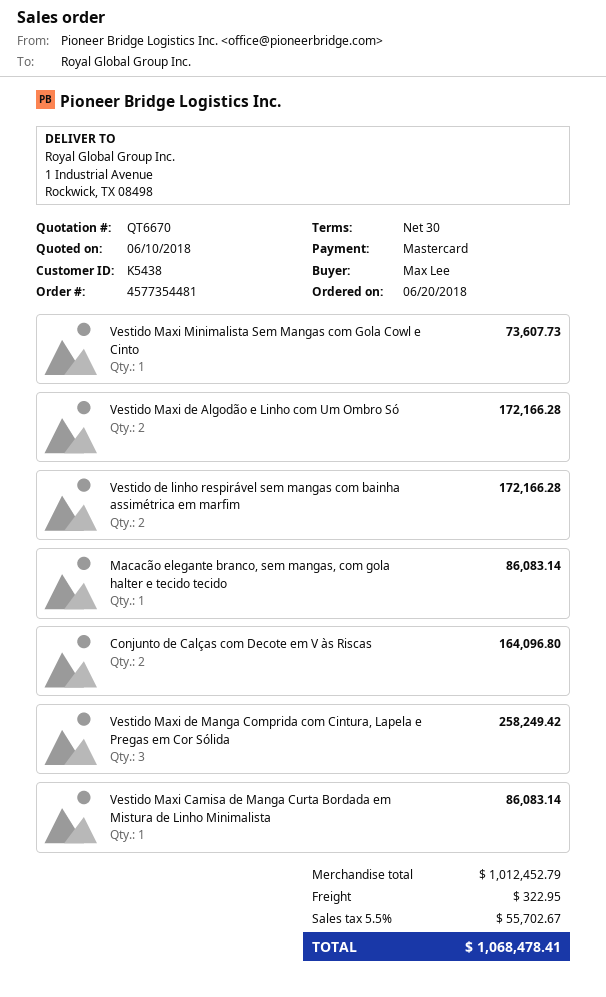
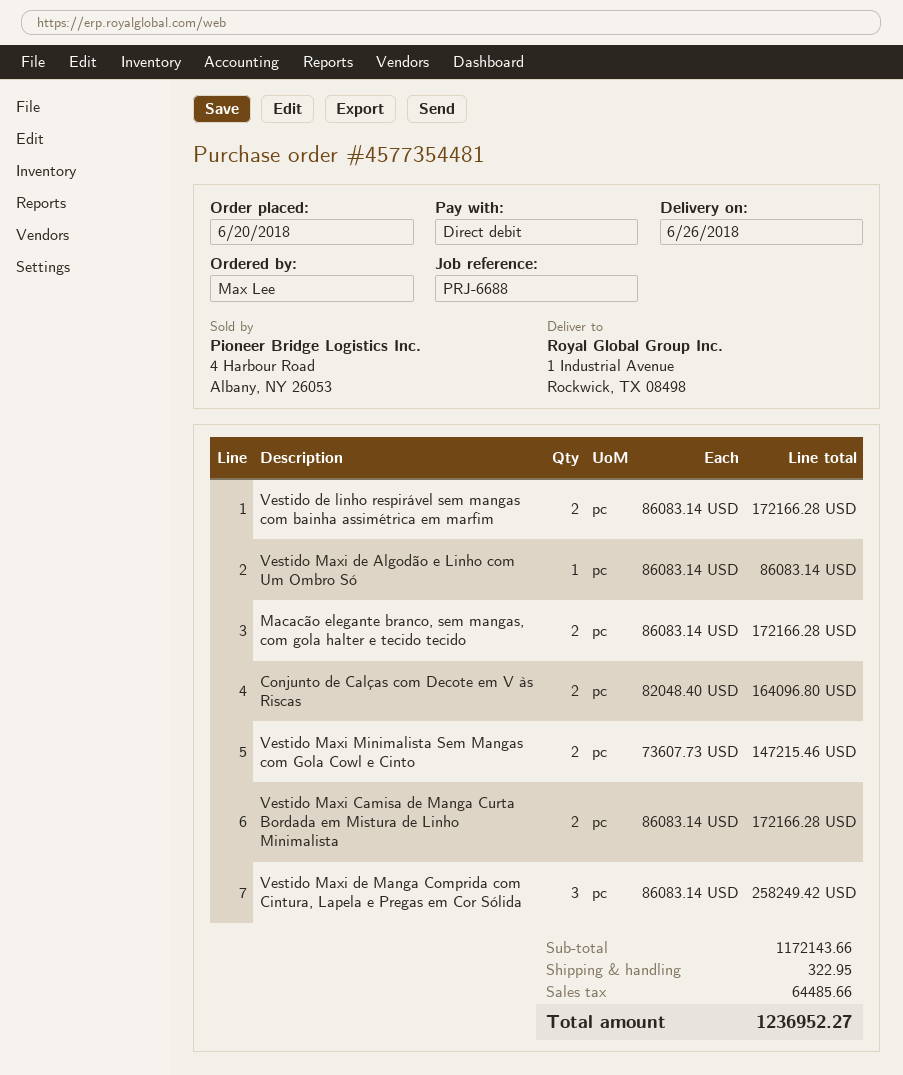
payment method: Mastercard -> direct debit
Vestido Maxi Minimalista Sem Mangas com Gola Cowl e Cinto: 1 for 73607.73 -> 2 for 147215.46
Vestido Maxi de Algodão e Linho com Um Ombro Só: 2 for 172166.28 -> 1 for 86083.14
Macacão elegante branco, sem mangas, com gola halter e tecido tecido: 1 for 86083.14 -> 2 for 172166.28
Vestido Maxi Camisa de Manga Curta Bordada em Mistura de Linho Minimalista: 1 for 86083.14 -> 2 for 172166.28
subtotal: 1012452.79 -> 1172143.66
tax: 55702.67 -> 64485.66
total: 1068478.41 -> 1236952.27

